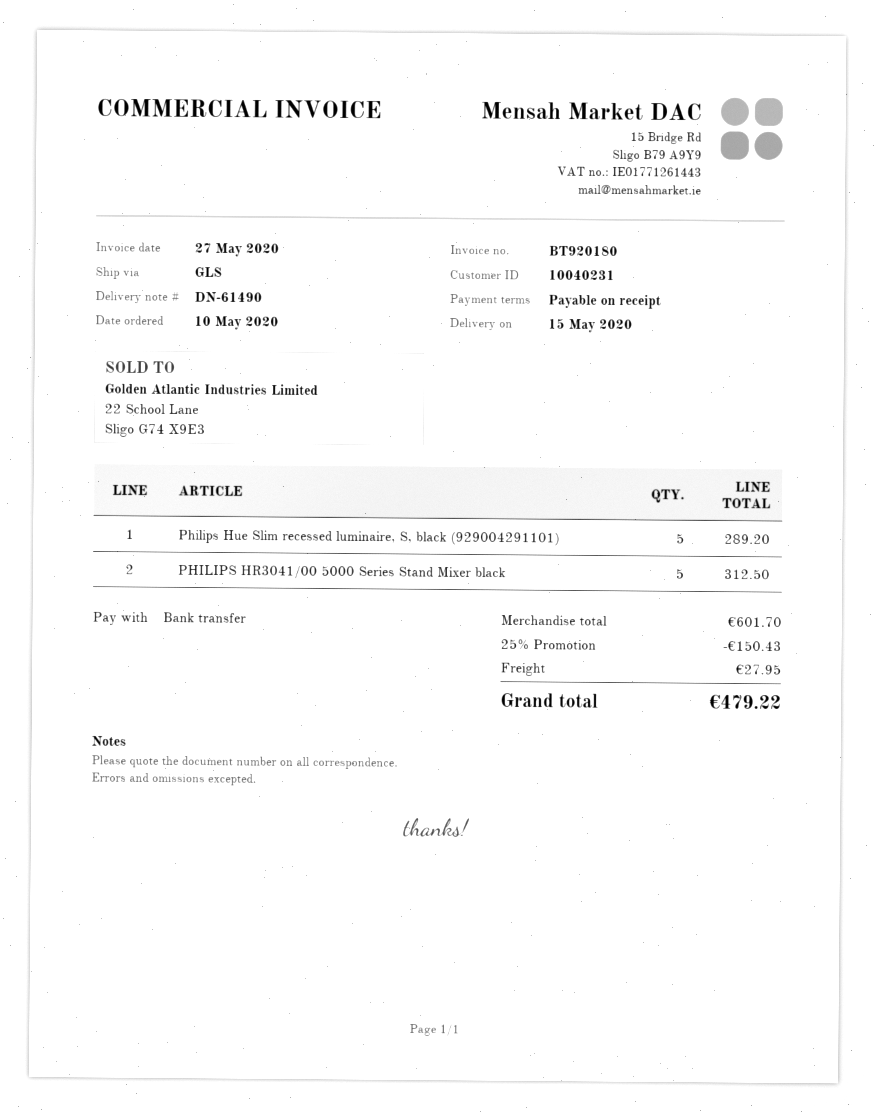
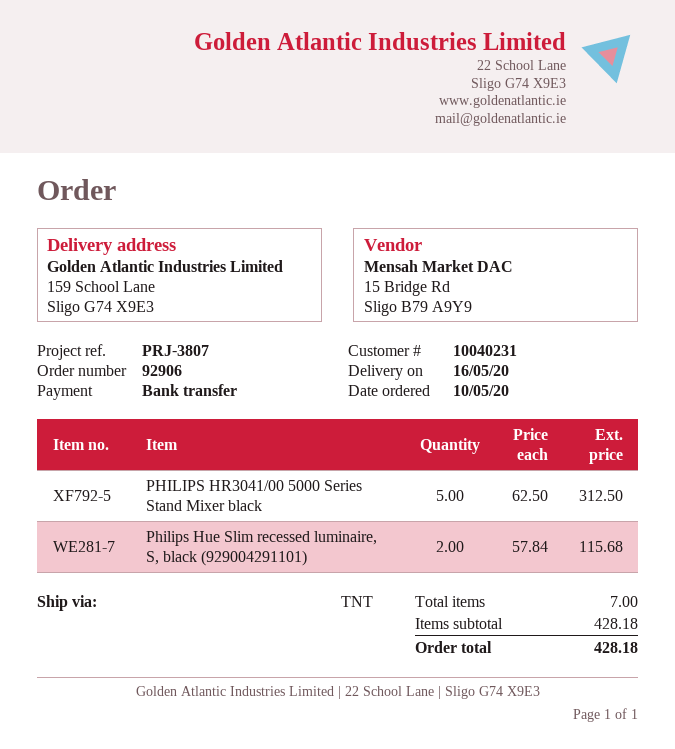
delivery date: 2020-05-15 -> 2020-05-16
shipping method: GLS -> TNT
Philips Hue Slim recessed luminaire, S, black (929004291101): 5 for 289.20 -> 2 for 115.68
subtotal: 601.70 -> 428.18
discount: 25% = 150.43 -> none
shipping: 27.95 -> none
total: 479.22 -> 428.18

